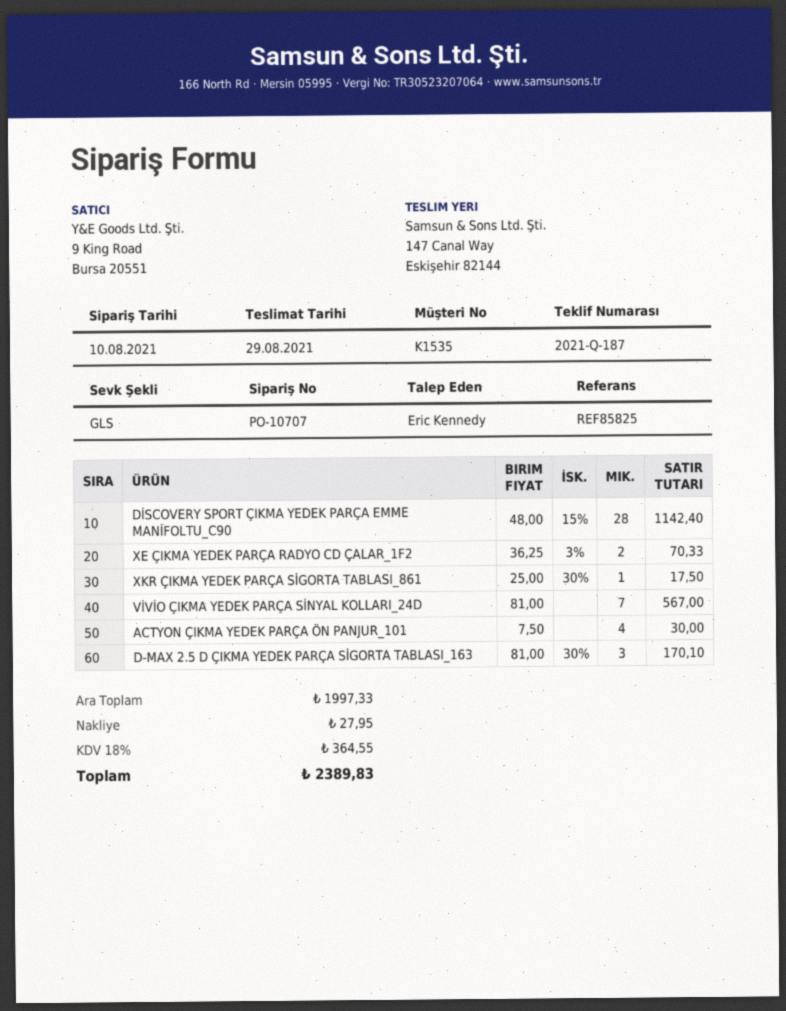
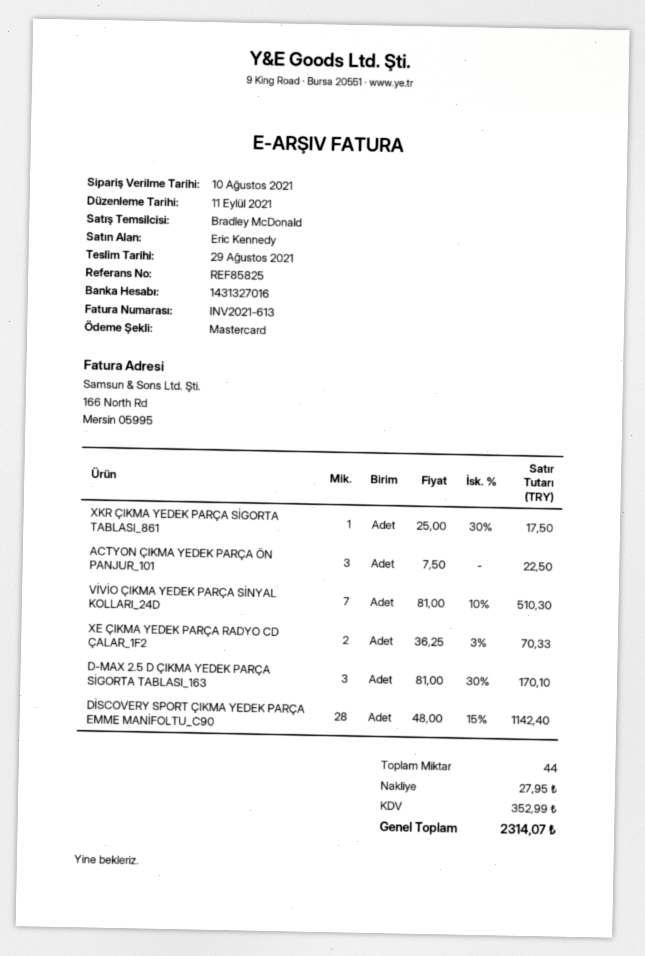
VİVİO ÇIKMA YEDEK PARÇA SİNYAL KOLLARI_24D: 7 x 81.00 = 567.00 -> 7 x 81.00 - 10% = 510.30
ACTYON ÇIKMA YEDEK PARÇA ÖN PANJUR_101: 4 x 7.50 = 30.00 -> 3 x 7.50 = 22.50
tax: 364.55 -> 352.99
total: 2389.83 -> 2314.07

